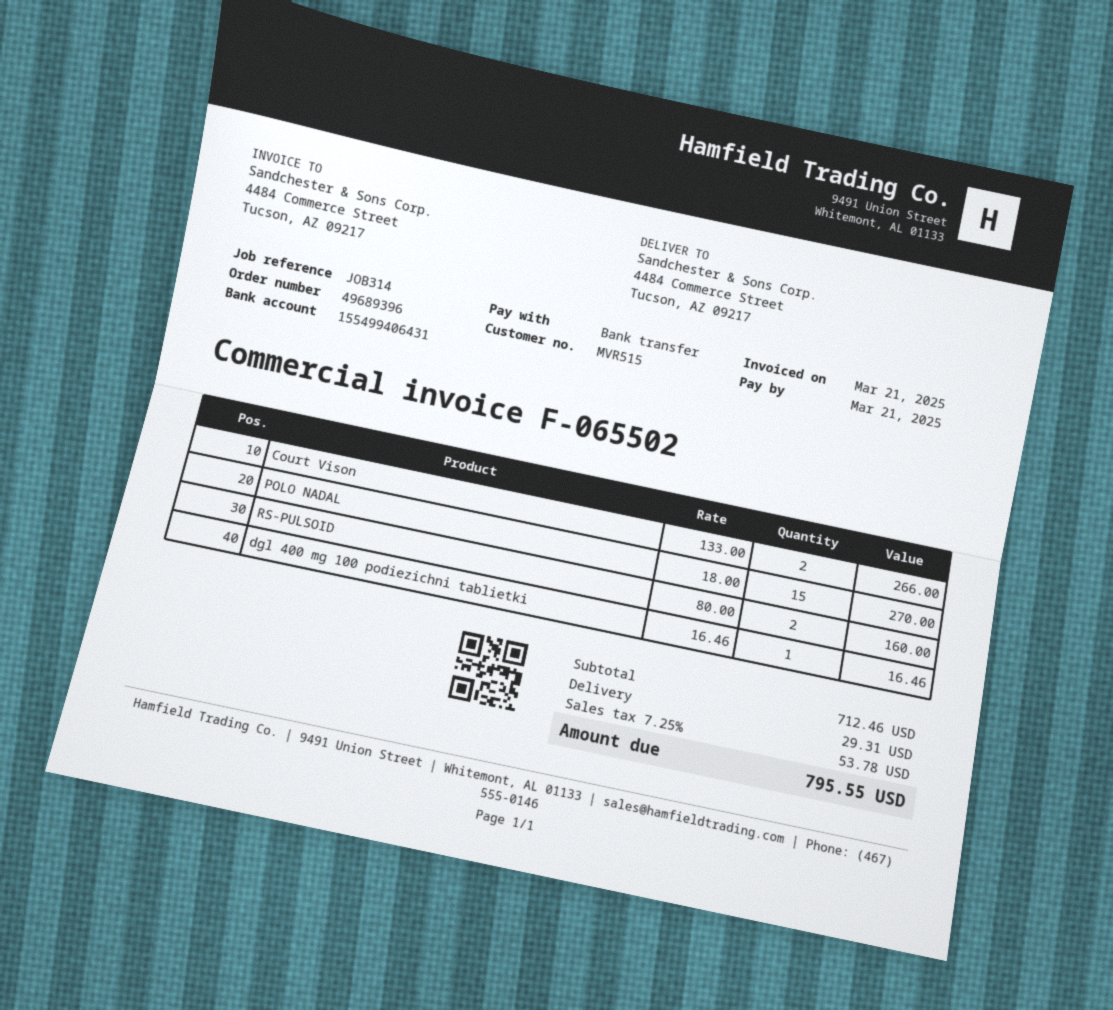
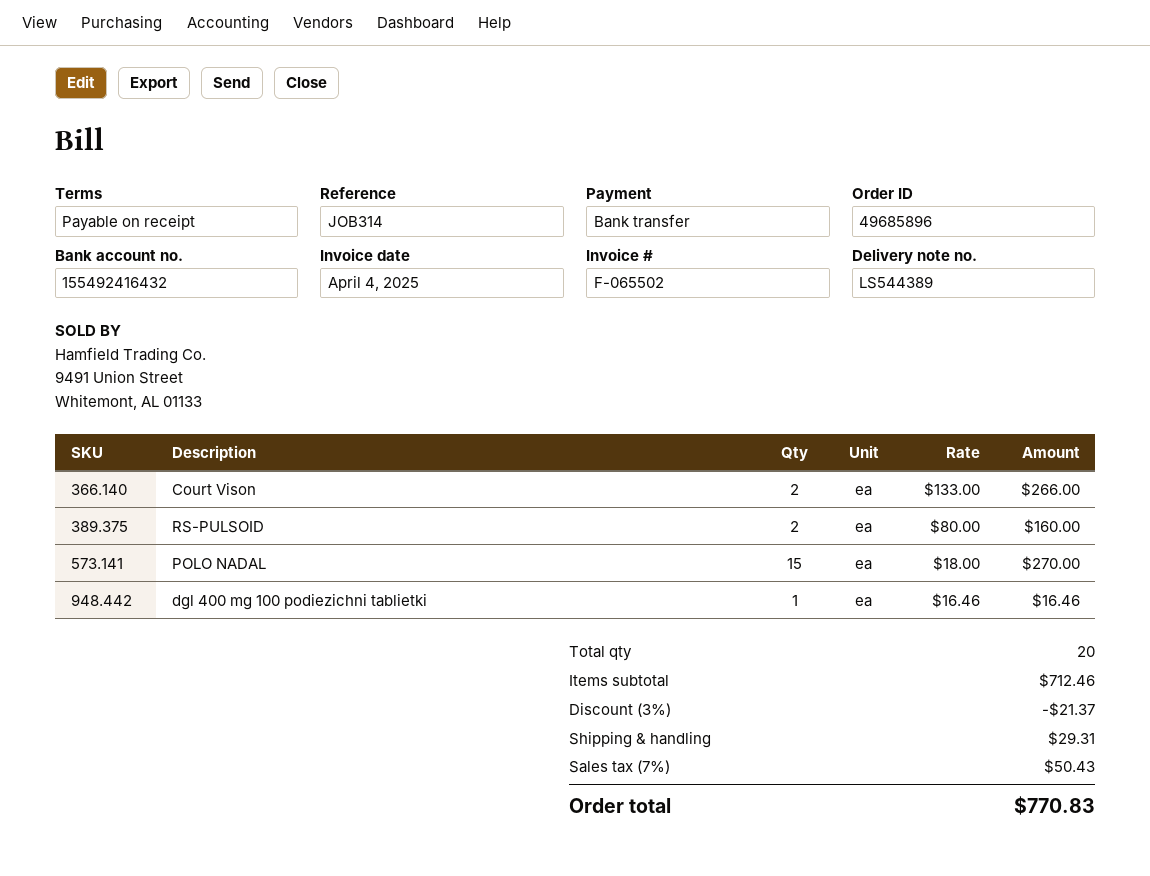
order number: 49689396 -> 49685896
invoice date: 2025-03-21 -> 2025-04-04
bank account: 155499406431 -> 155492416432
discount: none -> 3% = 21.37
tax: 7.25% = 53.78 -> 7% = 50.43
total: 795.55 -> 770.83

